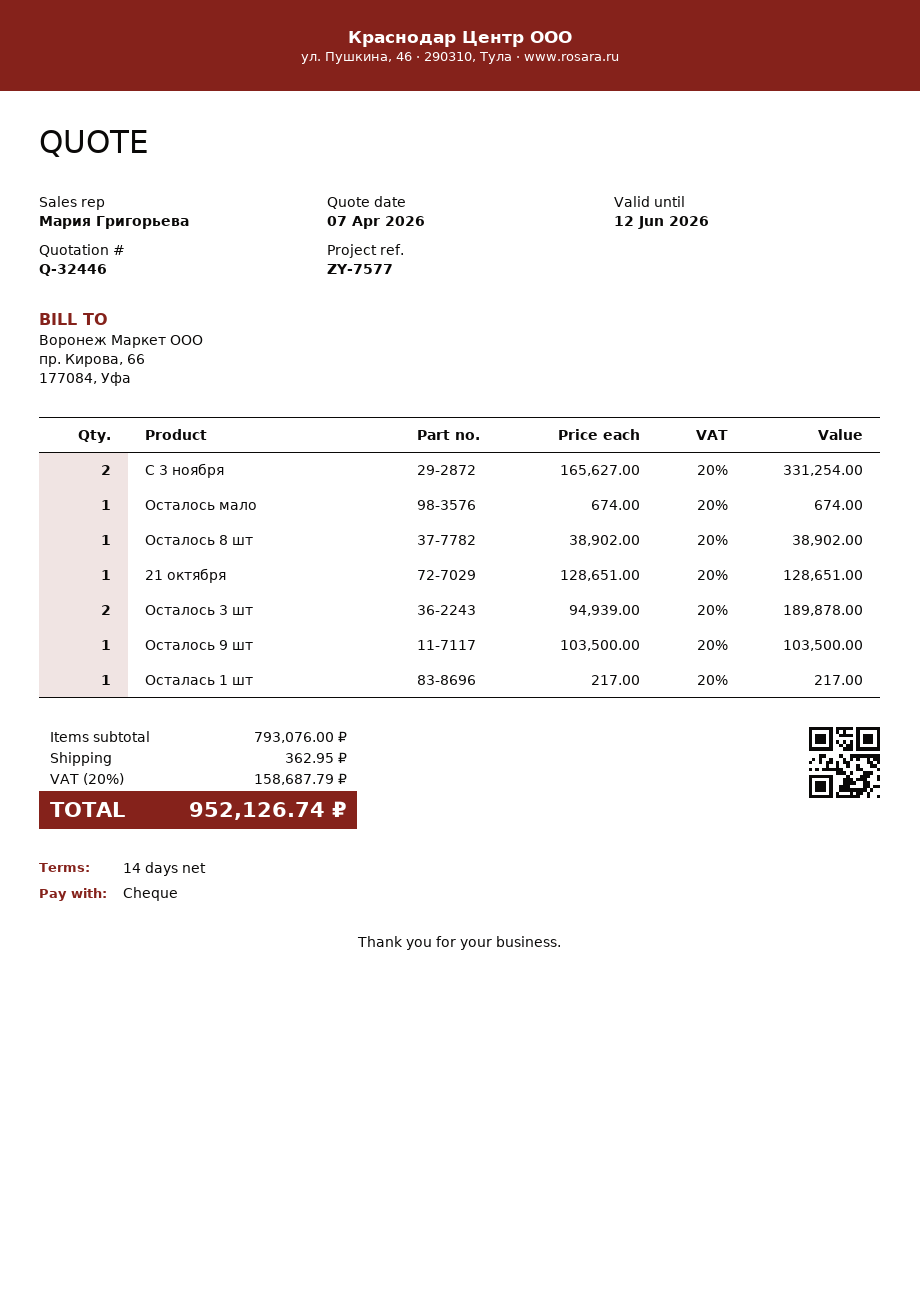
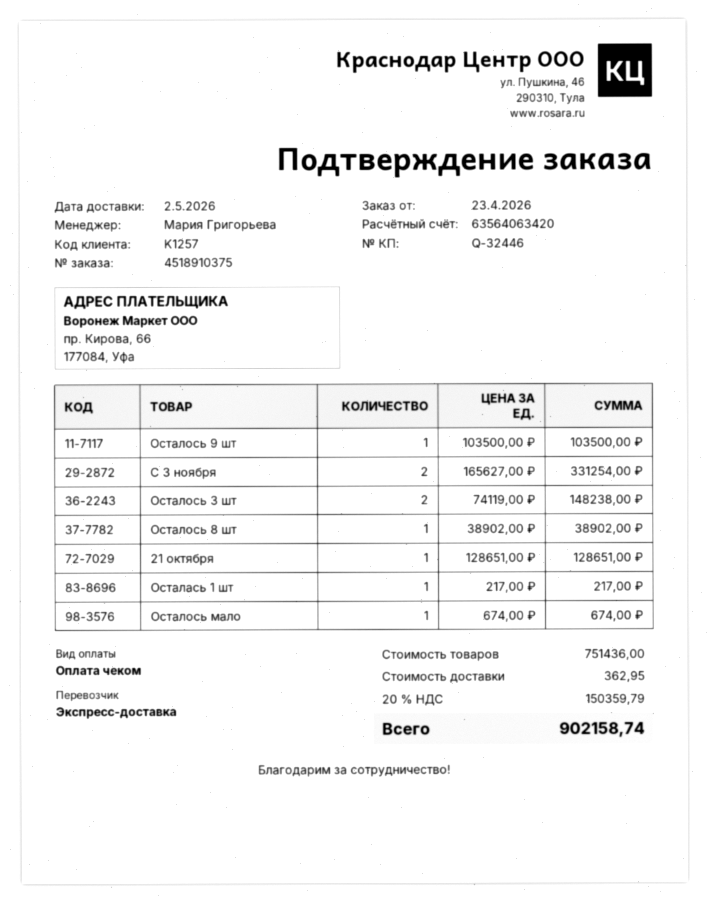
Осталось 3 шт: 2 x 94939.00 = 189878.00 -> 2 x 74119.00 = 148238.00
subtotal: 793076.00 -> 751436.00
tax: 20% = 158687.79 -> 20% = 150359.79
total: 952126.74 -> 902158.74

